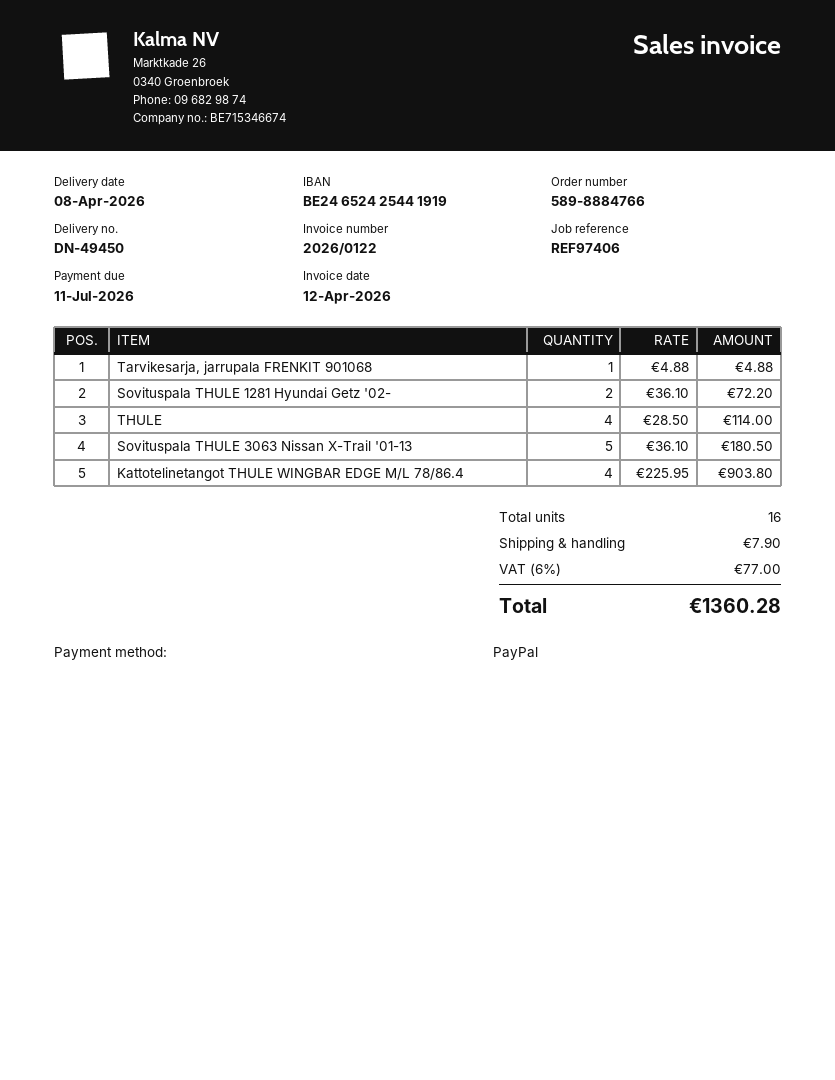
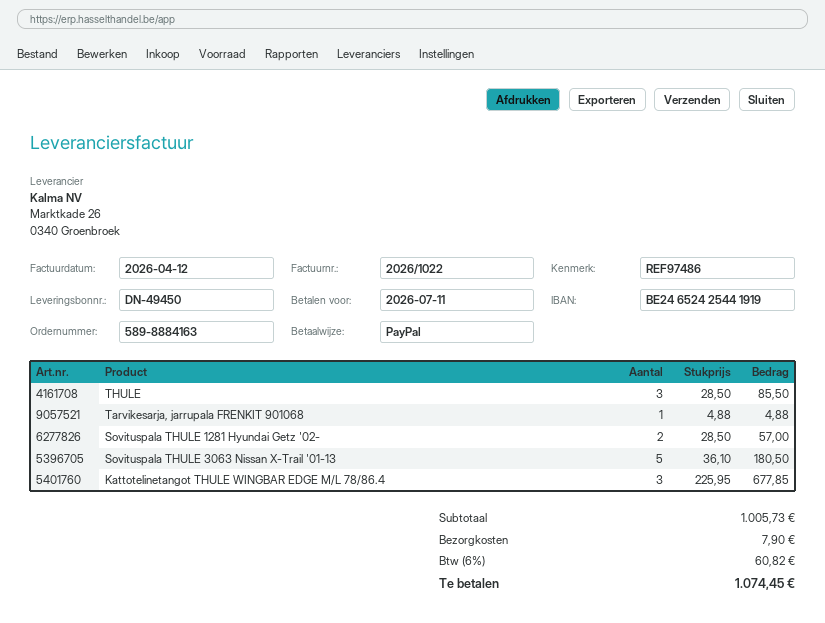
order number: 589-8884766 -> 589-8884163
invoice number: 2026/0122 -> 2026/1022
reference: REF97406 -> REF97486
Sovituspala THULE 1281 Hyundai Getz '02-: 2 x 36.10 = 72.20 -> 2 x 28.50 = 57.00
THULE: 4 x 28.50 = 114.00 -> 3 x 28.50 = 85.50
Kattotelinetangot THULE WINGBAR EDGE M/L 78/86.4: 4 x 225.95 = 903.80 -> 3 x 225.95 = 677.85
tax: 6% = 77.00 -> 6% = 60.82
total: 1360.28 -> 1074.45

